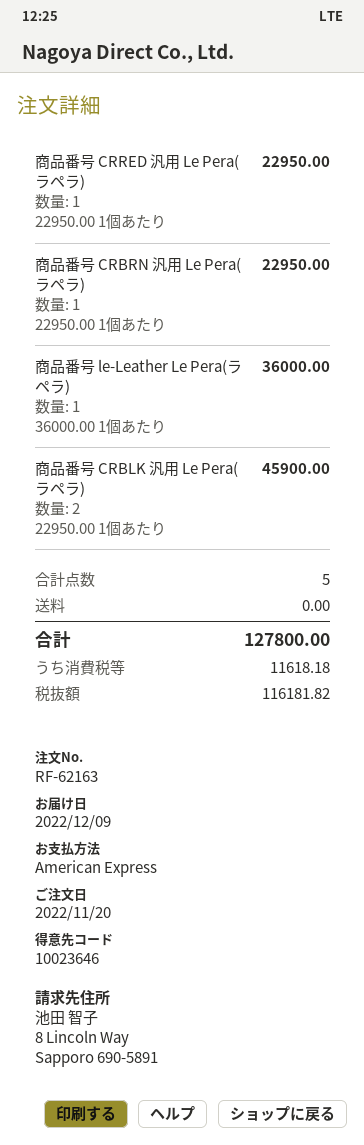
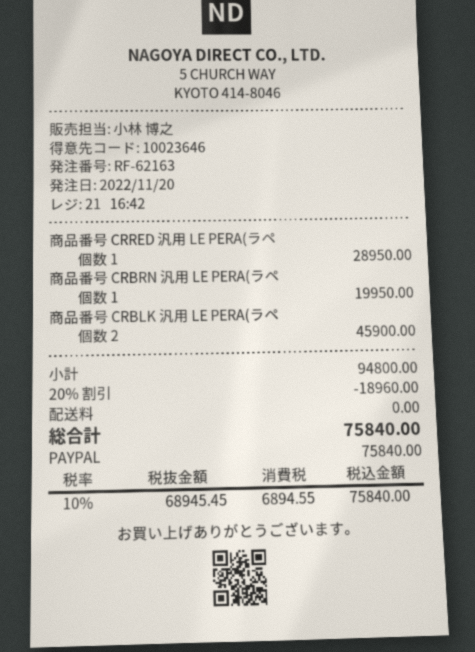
payment method: American Express -> PayPal
商品番号 CRRED 汎用 Le Pera(ラペラ): 1 for 22950.00 -> 1 for 28950.00
商品番号 CRBRN 汎用 Le Pera(ラペラ): 1 for 22950.00 -> 1 for 19950.00
商品番号 le-Leather Le Pera(ラペラ): 1 for 36000.00 -> none
discount: none -> 20% = 18960.00
net: 116181.82 -> 68945.45
tax: 11618.18 -> 6894.55
total: 127800.00 -> 75840.00

